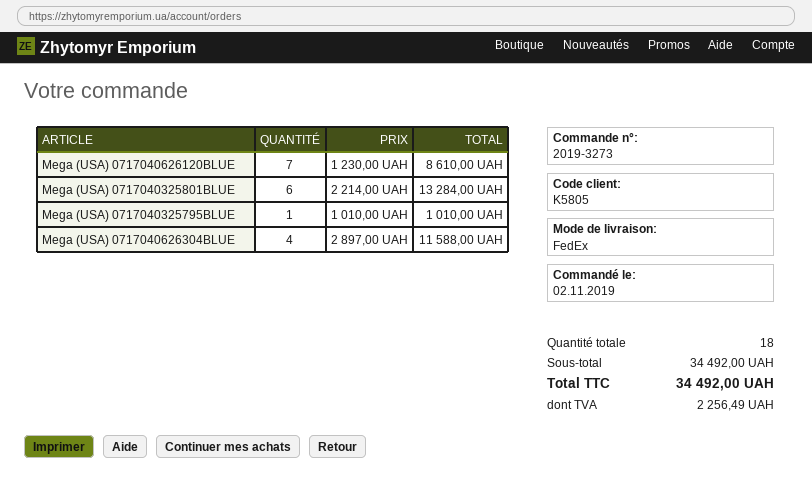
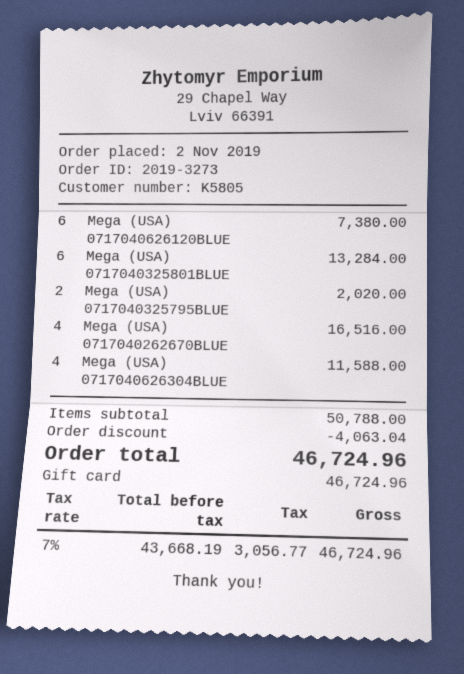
Mega (USA) 0717040626120BLUE: 7 for 8610.00 -> 6 for 7380.00
Mega (USA) 0717040325795BLUE: 1 for 1010.00 -> 2 for 2020.00
Mega (USA) 0717040262670BLUE: none -> 4 for 16516.00
subtotal: 34492.00 -> 50788.00
discount: none -> 4063.04
tax: 2256.49 -> 3056.77
total: 34492.00 -> 46724.96

